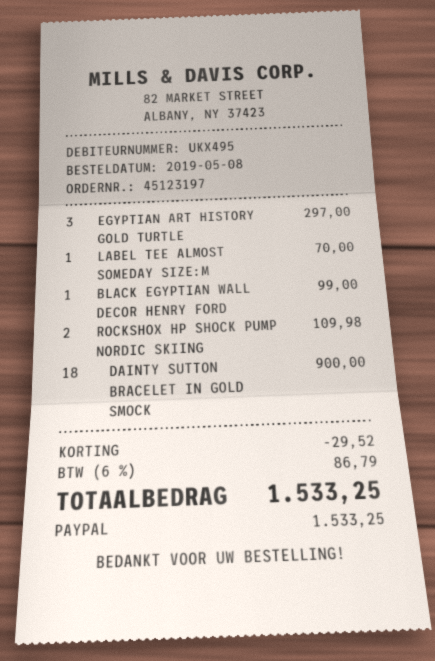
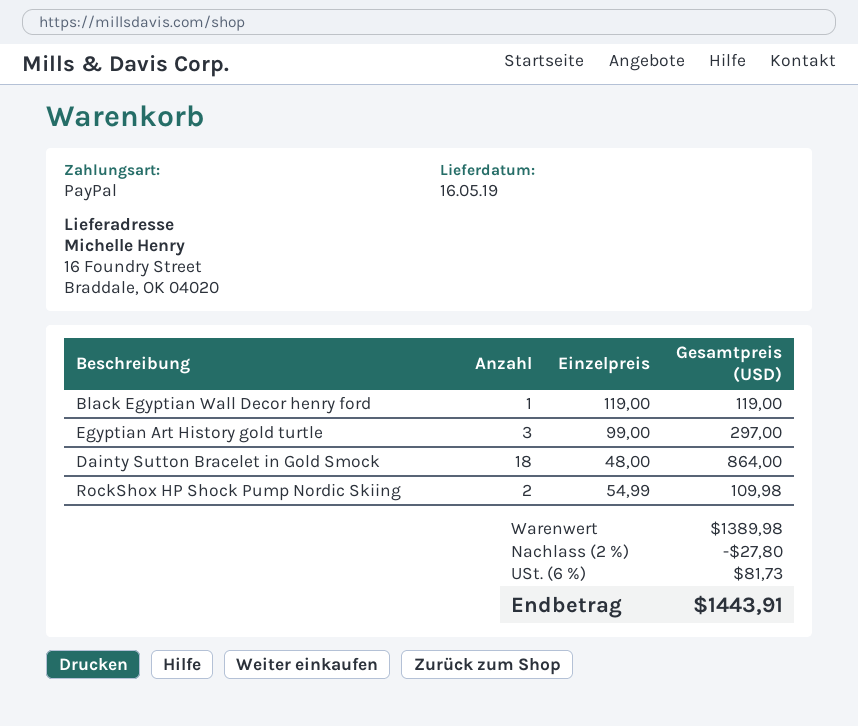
LABEL TEE ALMOST SOMEDAY SIZE:M: 1 for 70.00 -> none
BLACK EGYPTIAN WALL DECOR HENRY FORD: 1 for 99.00 -> 1 for 119.00
DAINTY SUTTON BRACELET IN GOLD SMOCK: 18 for 900.00 -> 18 for 864.00
discount: 29.52 -> 27.80
tax: 6% = 86.79 -> 6% = 81.73
total: 1533.25 -> 1443.91

